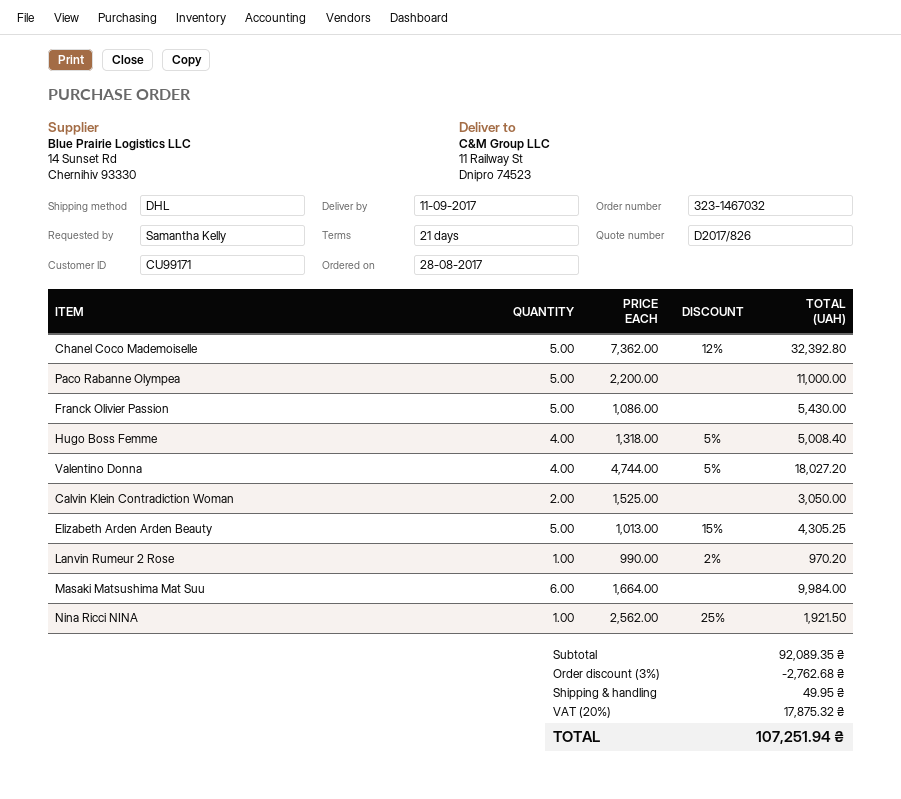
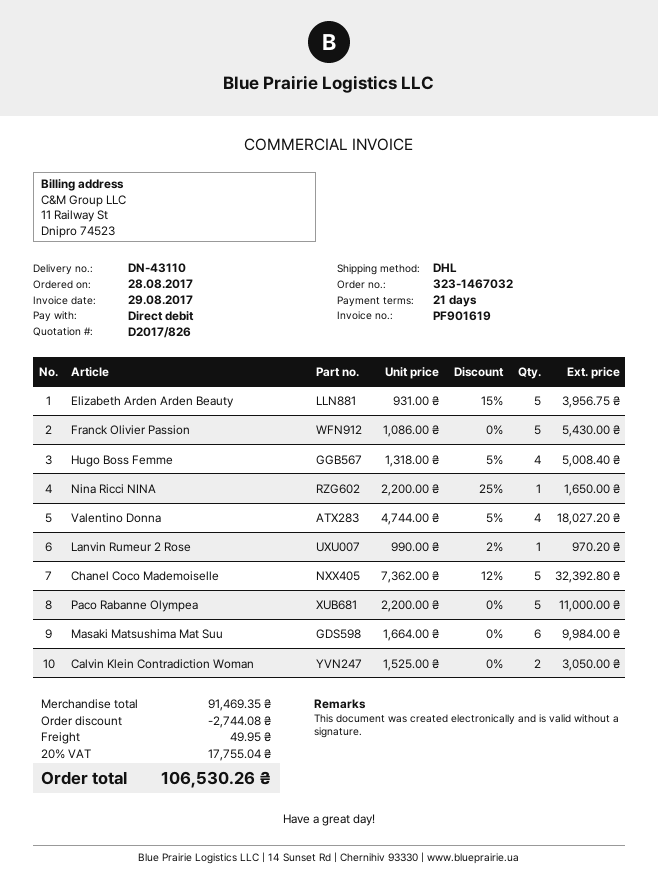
Elizabeth Arden Arden Beauty: 5 x 1013.00 - 15% = 4305.25 -> 5 x 931.00 - 15% = 3956.75
Nina Ricci NINA: 1 x 2562.00 - 25% = 1921.50 -> 1 x 2200.00 - 25% = 1650.00
subtotal: 92089.35 -> 91469.35
discount: 2762.68 -> 2744.08
tax: 20% = 17875.32 -> 20% = 17755.04
total: 107251.94 -> 106530.26

